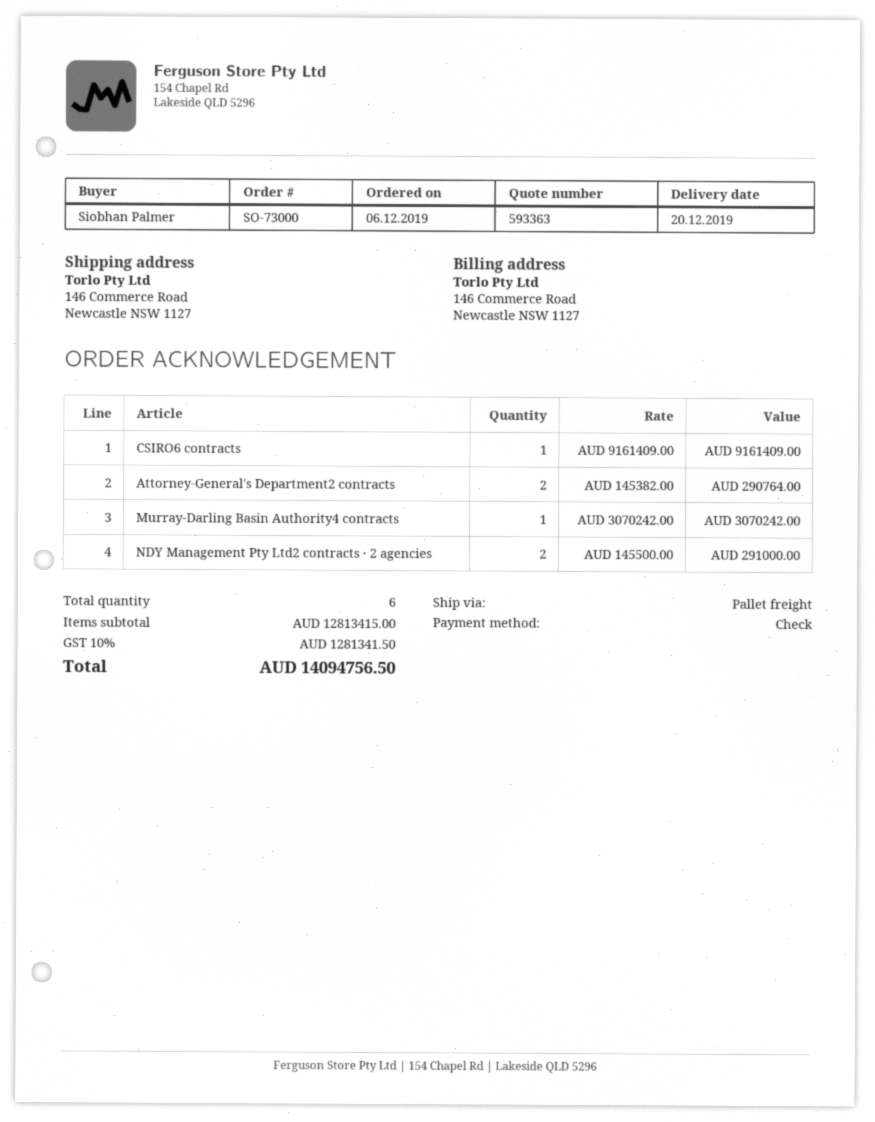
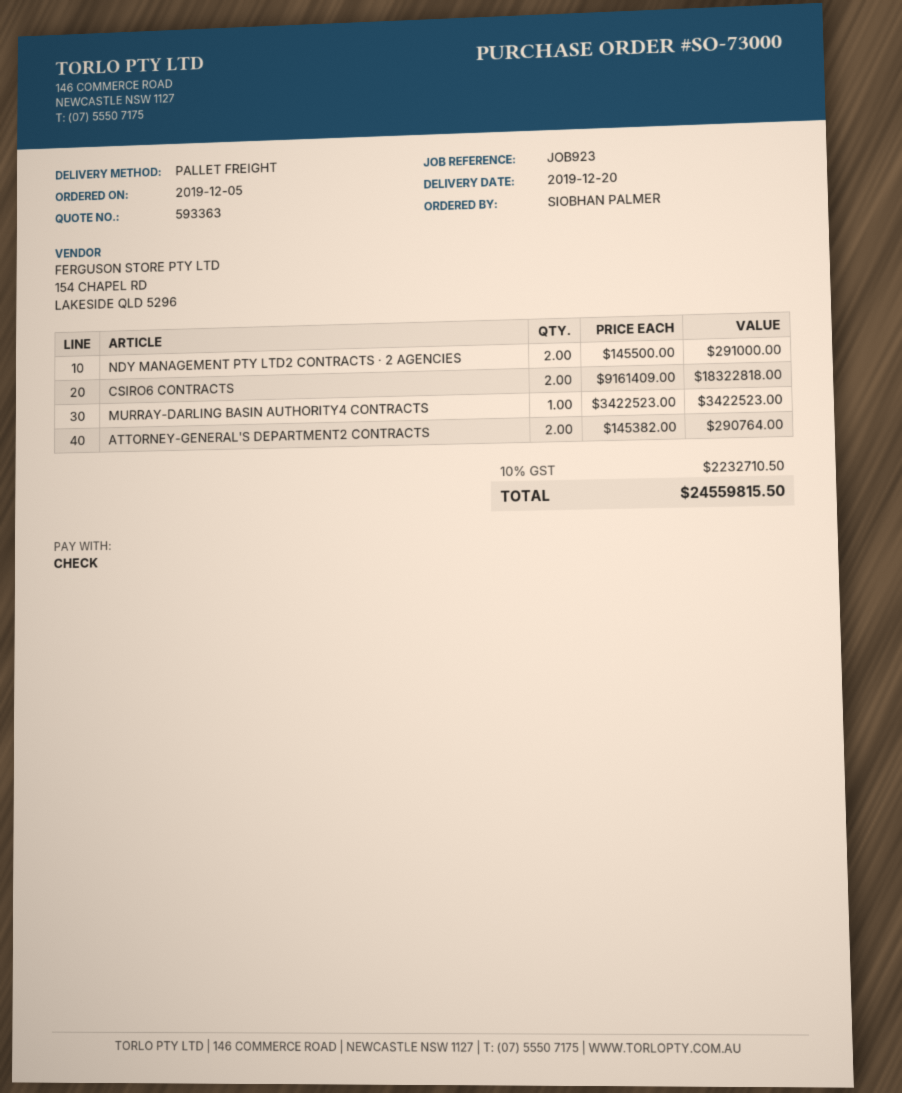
order date: 2019-12-06 -> 2019-12-05
CSIRO6 contracts: 1 x 9161409.00 = 9161409.00 -> 2 x 9161409.00 = 18322818.00
Murray-Darling Basin Authority4 contracts: 1 x 3070242.00 = 3070242.00 -> 1 x 3422523.00 = 3422523.00
tax: 10% = 1281341.50 -> 10% = 2232710.50
total: 14094756.50 -> 24559815.50

